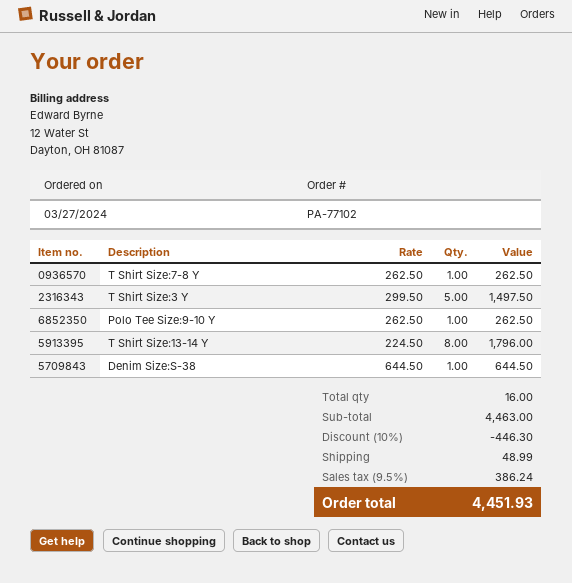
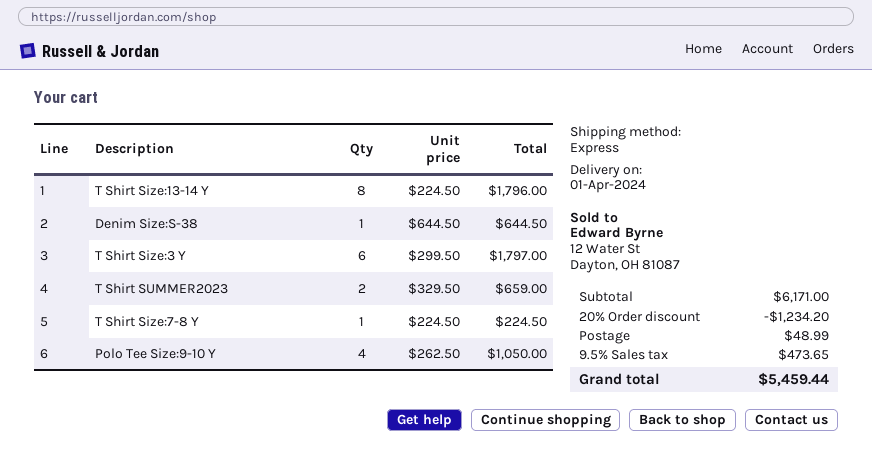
T Shirt Size:7-8 Y: 1 x 262.50 = 262.50 -> 1 x 224.50 = 224.50
T Shirt Size:3 Y: 5 x 299.50 = 1497.50 -> 6 x 299.50 = 1797.00
Polo Tee Size:9-10 Y: 1 x 262.50 = 262.50 -> 4 x 262.50 = 1050.00
T Shirt SUMMER2023: none -> 2 x 329.50 = 659.00
subtotal: 4463.00 -> 6171.00
discount: 10% = 446.30 -> 20% = 1234.20
tax: 9.5% = 386.24 -> 9.5% = 473.65
total: 4451.93 -> 5459.44

